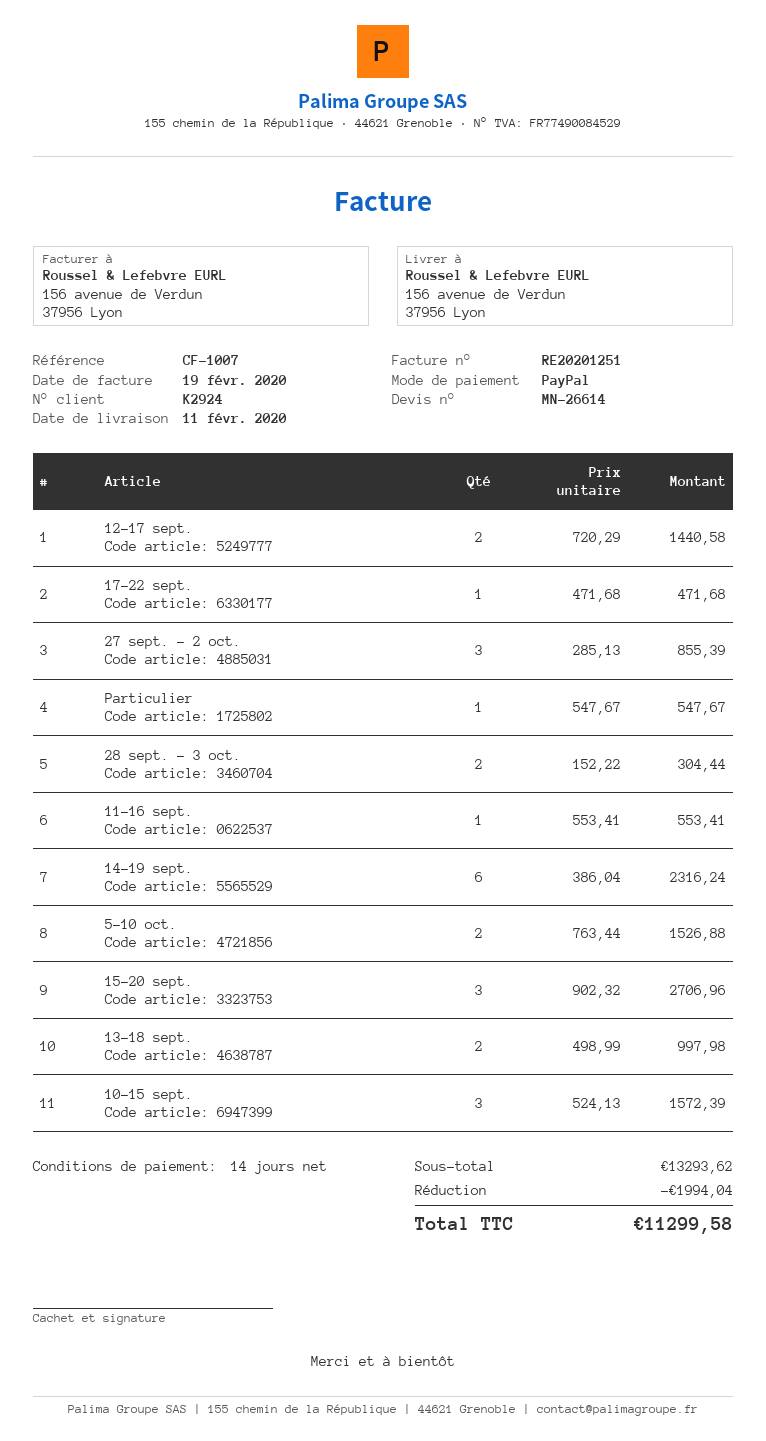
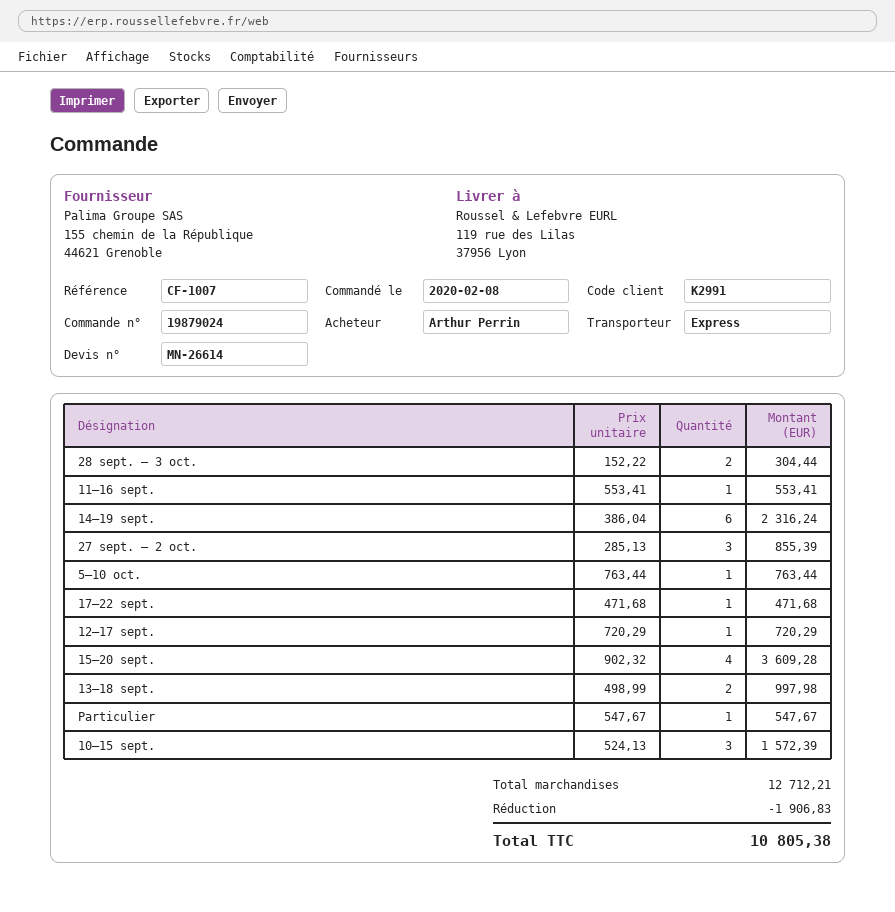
customer number: K2924 -> K2991
ship to: 156 avenue de Verdun, 37956 Lyon -> 119 rue des Lilas, 37956 Lyon
12–17 sept.: 2 x 720.29 = 1440.58 -> 1 x 720.29 = 720.29
5–10 oct.: 2 x 763.44 = 1526.88 -> 1 x 763.44 = 763.44
15–20 sept.: 3 x 902.32 = 2706.96 -> 4 x 902.32 = 3609.28
subtotal: 13293.62 -> 12712.21
discount: 1994.04 -> 1906.83
total: 11299.58 -> 10805.38

